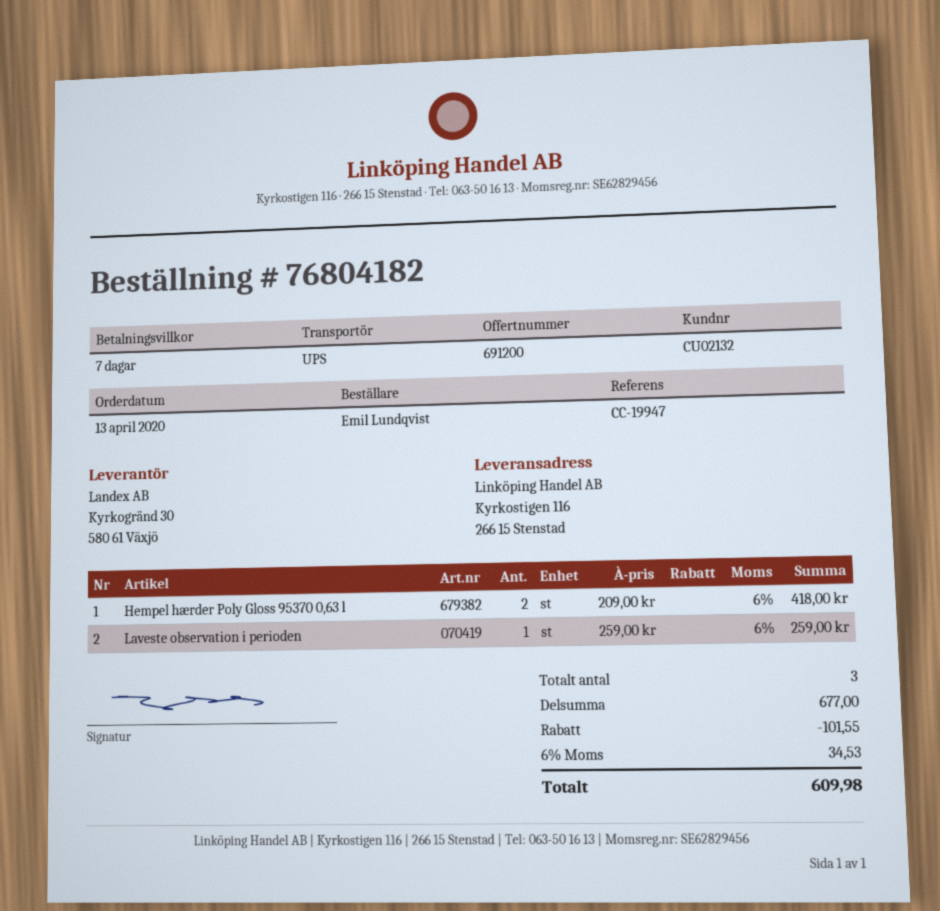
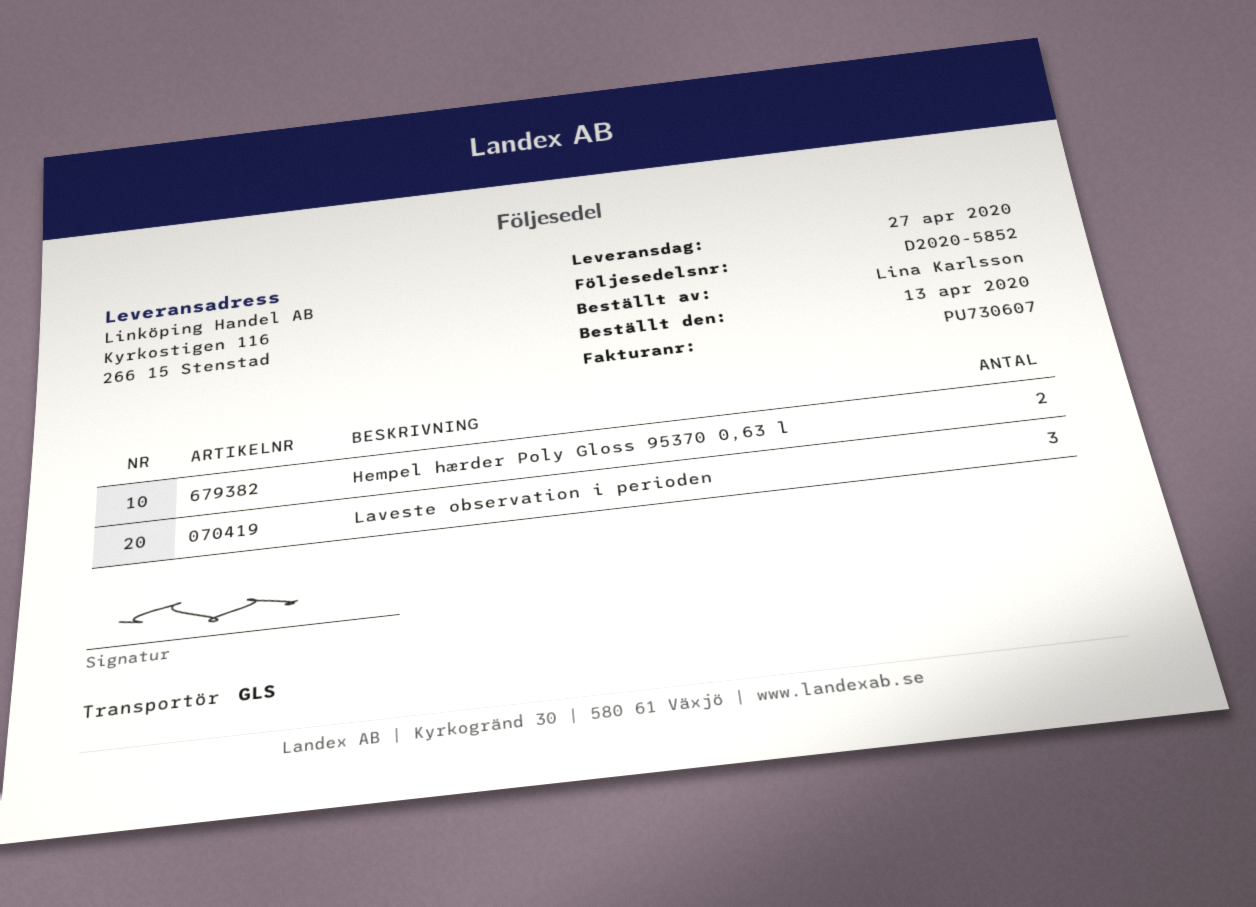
ordered by: Emil Lundqvist -> Lina Karlsson
shipping method: UPS -> GLS
Laveste observation i perioden: 1 -> 3

